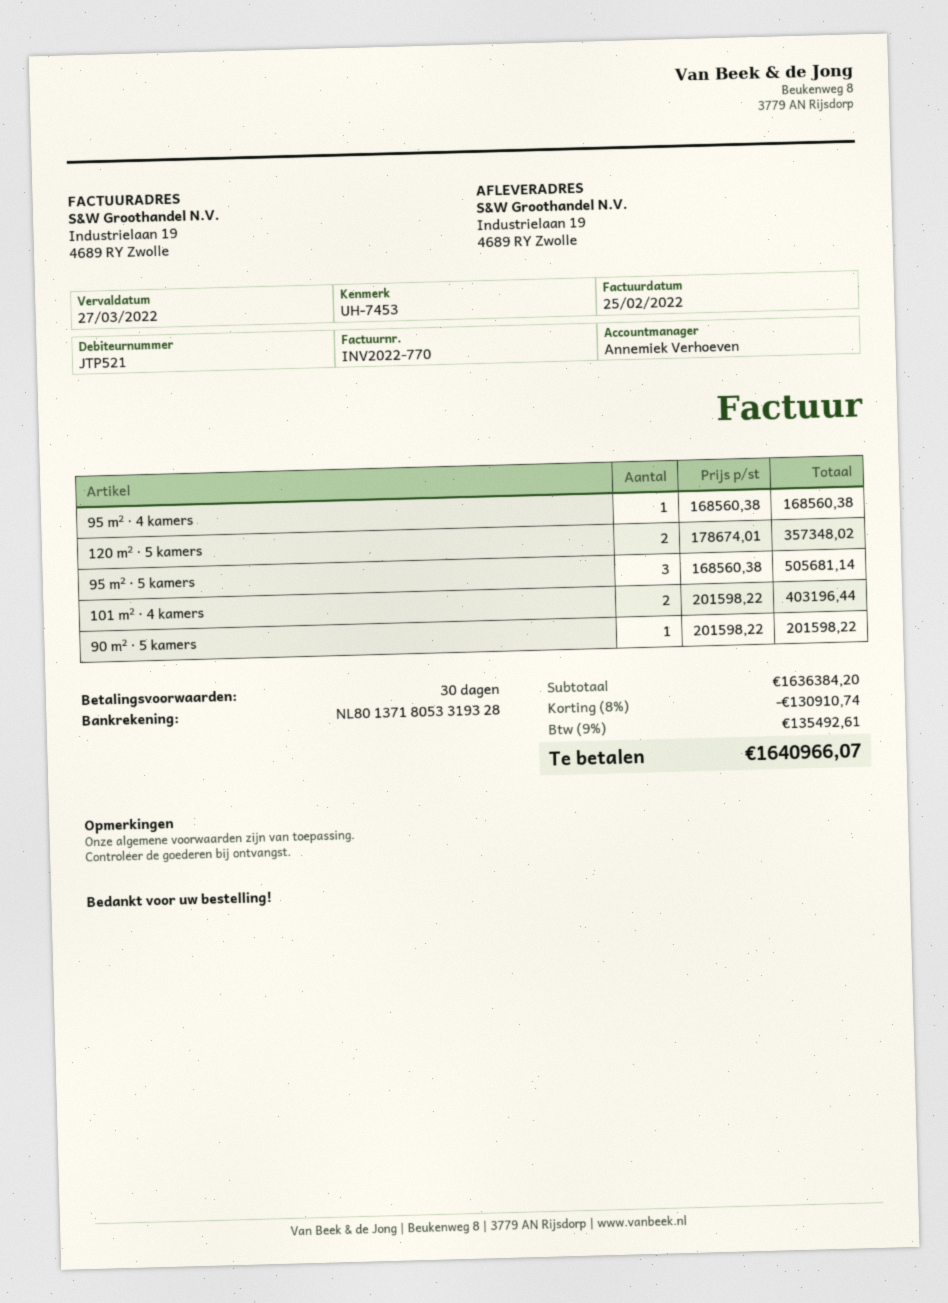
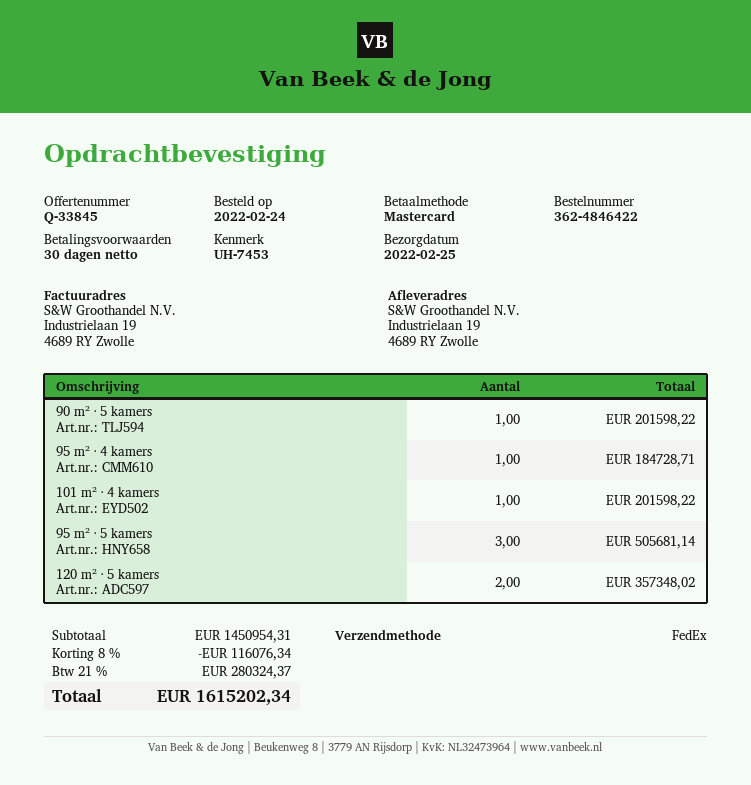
95 m² · 4 kamers: 1 for 168560.38 -> 1 for 184728.71
101 m² · 4 kamers: 2 for 403196.44 -> 1 for 201598.22
subtotal: 1636384.20 -> 1450954.31
discount: 8% = 130910.74 -> 8% = 116076.34
tax: 9% = 135492.61 -> 21% = 280324.37
total: 1640966.07 -> 1615202.34

